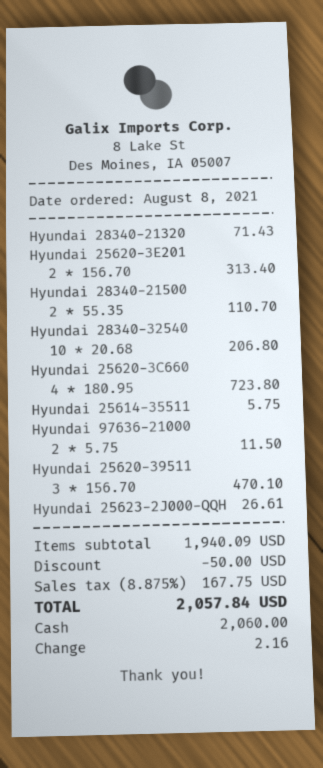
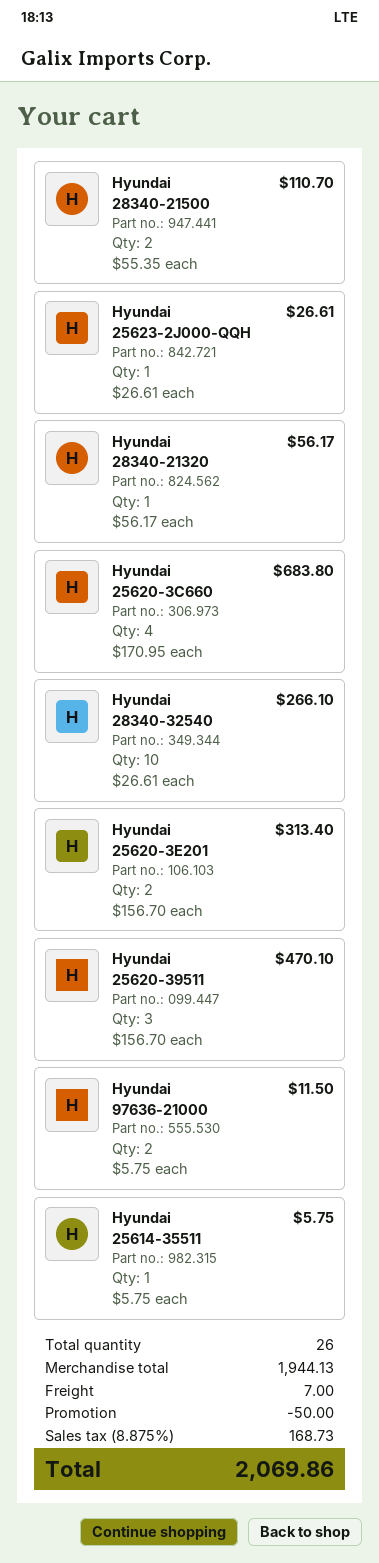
Hyundai 28340-21320: 1 x 71.43 = 71.43 -> 1 x 56.17 = 56.17
Hyundai 28340-32540: 10 x 20.68 = 206.80 -> 10 x 26.61 = 266.10
Hyundai 25620-3C660: 4 x 180.95 = 723.80 -> 4 x 170.95 = 683.80
subtotal: 1940.09 -> 1944.13
shipping: none -> 7.00
tax: 8.875% = 167.75 -> 8.875% = 168.73
total: 2057.84 -> 2069.86

